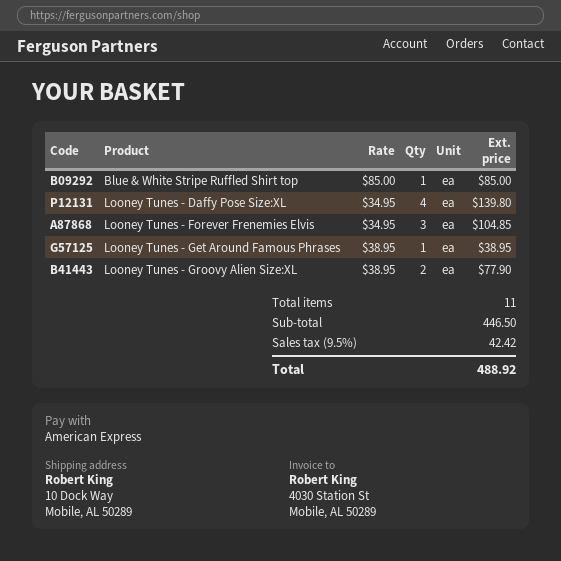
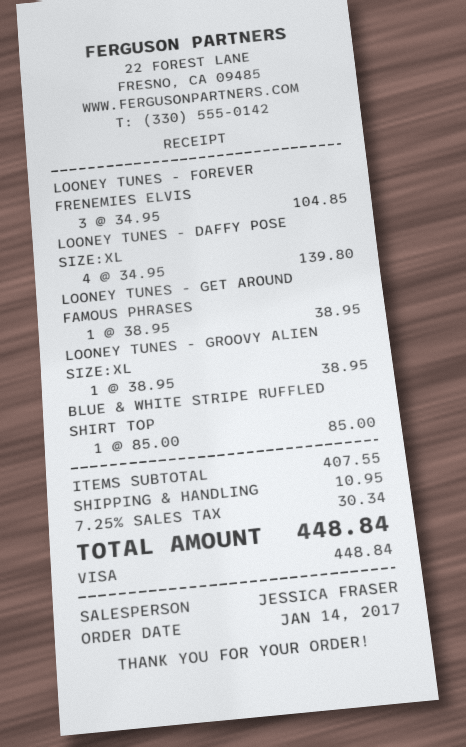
payment method: American Express -> Visa
Looney Tunes - Groovy Alien Size:XL: 2 x 38.95 = 77.90 -> 1 x 38.95 = 38.95
subtotal: 446.50 -> 407.55
shipping: none -> 10.95
tax: 9.5% = 42.42 -> 7.25% = 30.34
total: 488.92 -> 448.84

